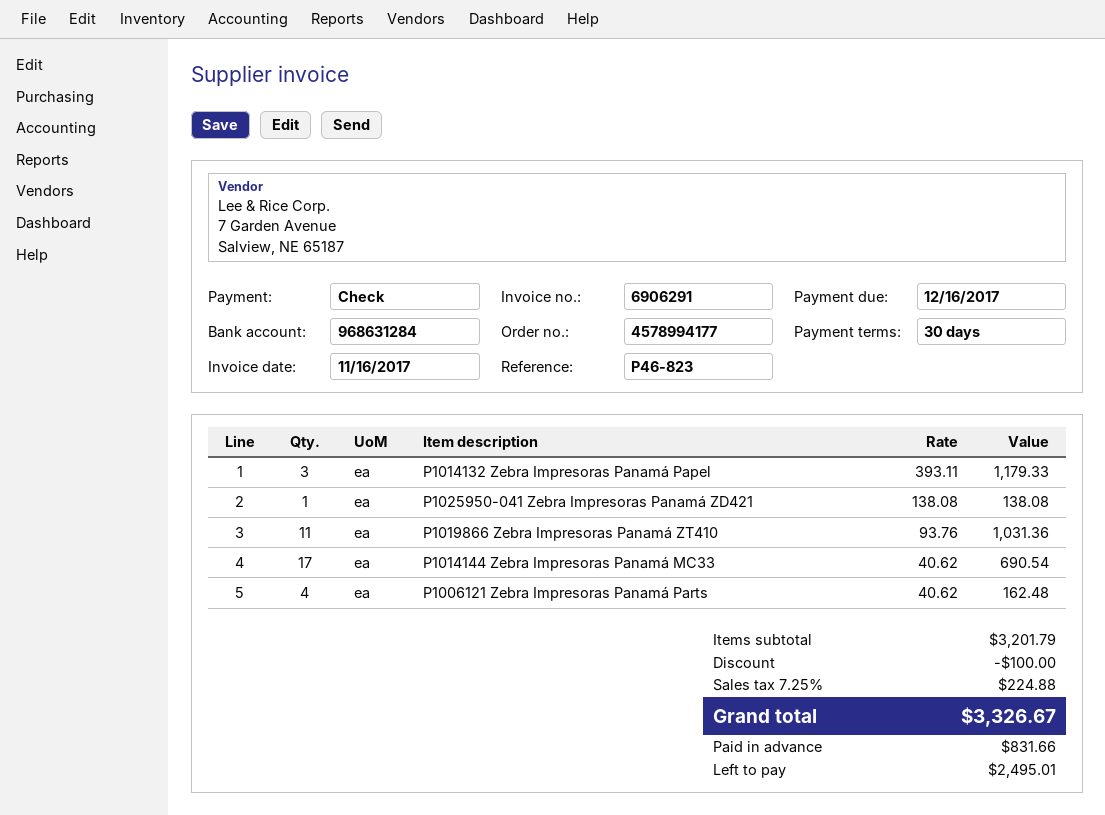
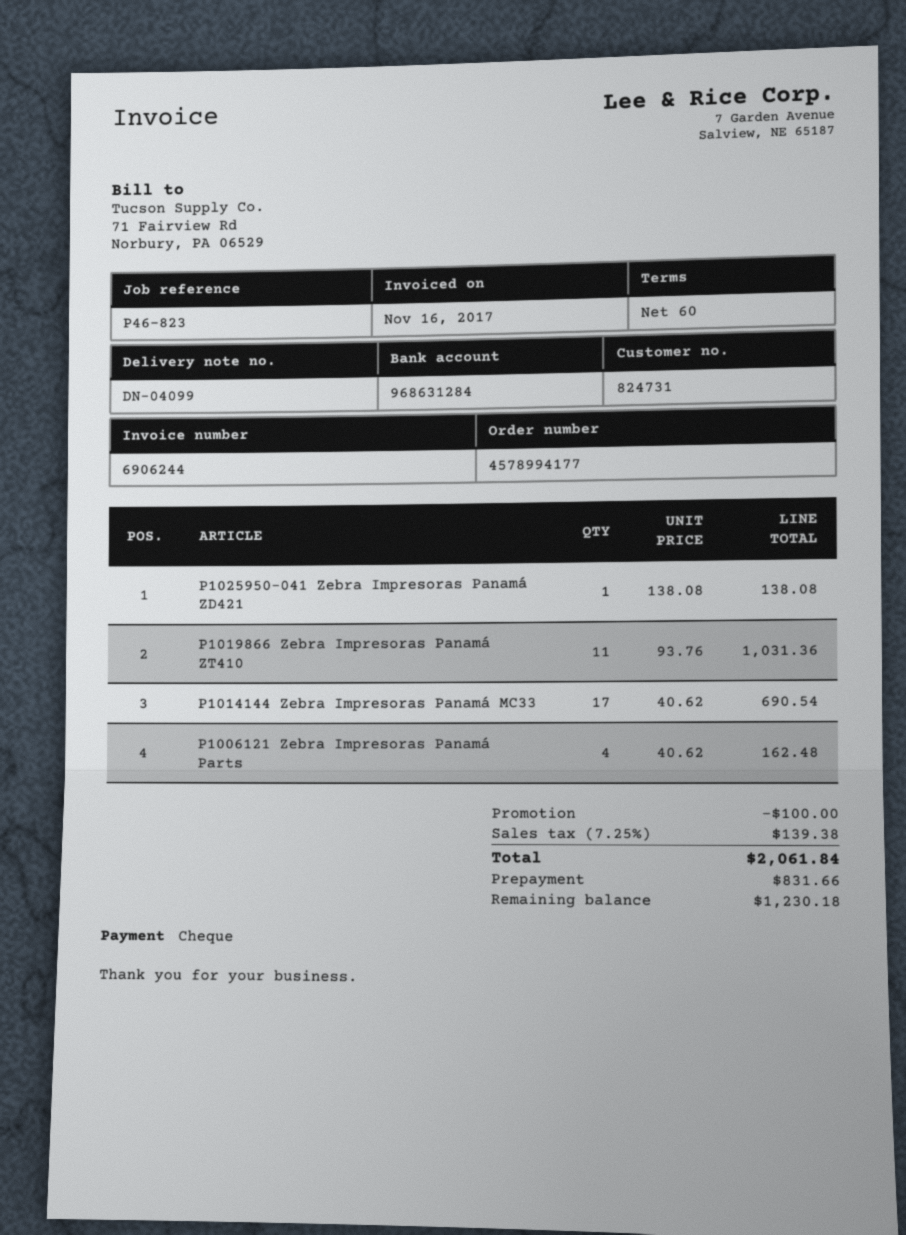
invoice number: 6906291 -> 6906244
payment terms: 30 days -> 60 days
P1014132 Zebra Impresoras Panamá Papel: 3 x 393.11 = 1179.33 -> none
tax: 7.25% = 224.88 -> 7.25% = 139.38
total: 3326.67 -> 2061.84
balance: 2495.01 -> 1230.18

